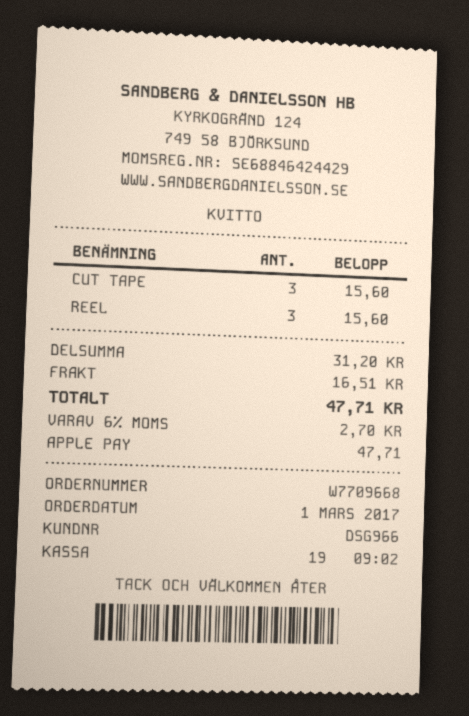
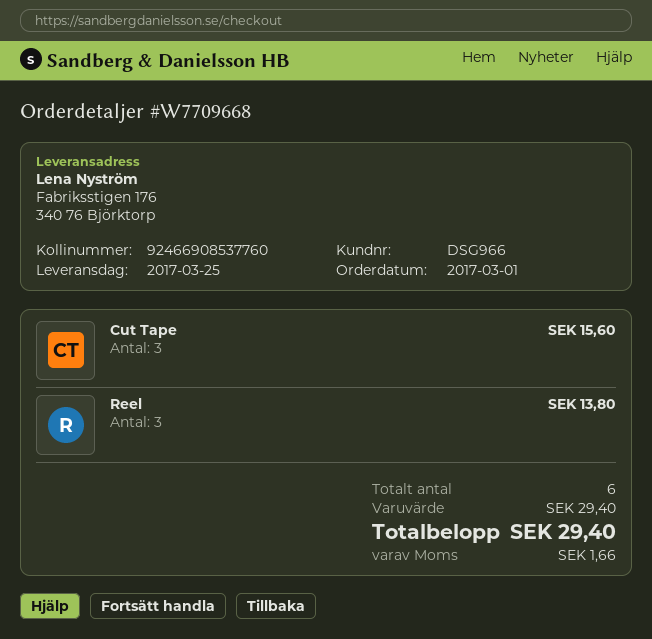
REEL: 3 for 15.60 -> 3 for 13.80
subtotal: 31.20 -> 29.40
shipping: 16.51 -> none
tax: 2.70 -> 1.66
total: 47.71 -> 29.40

